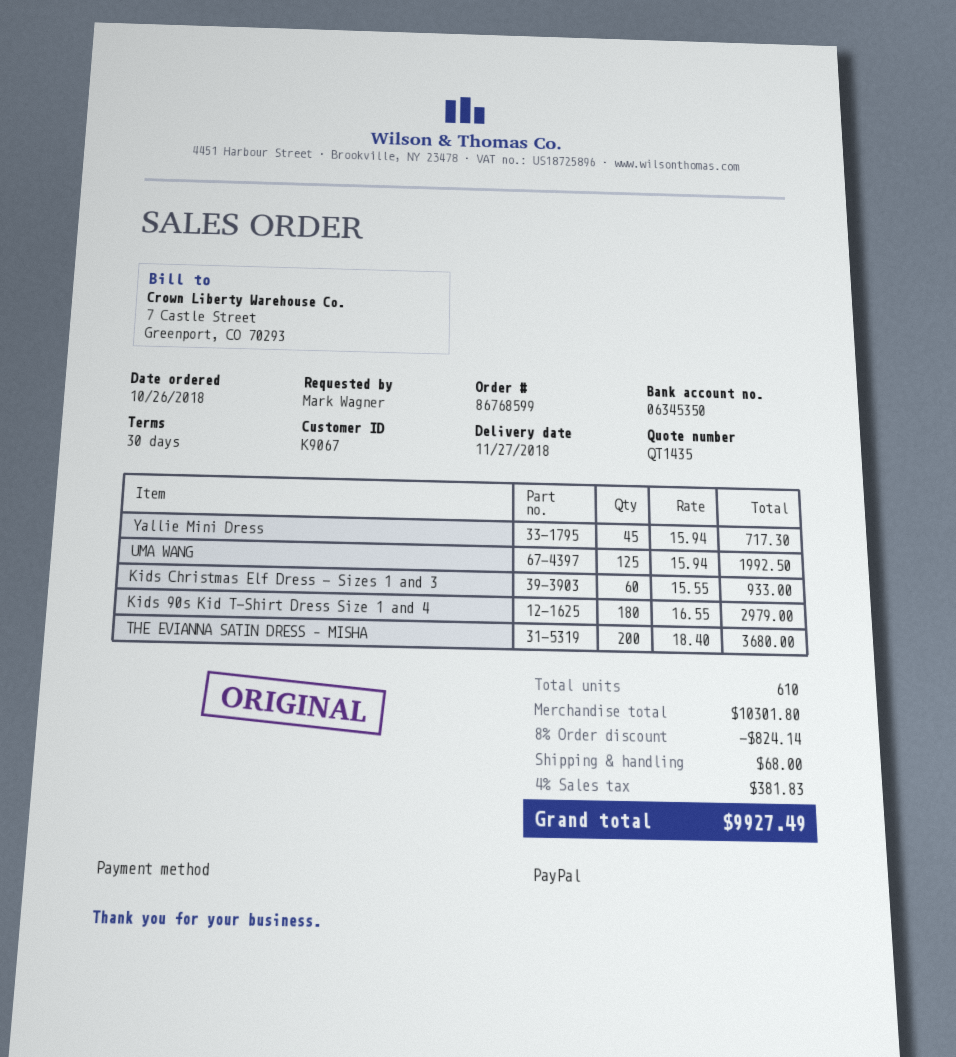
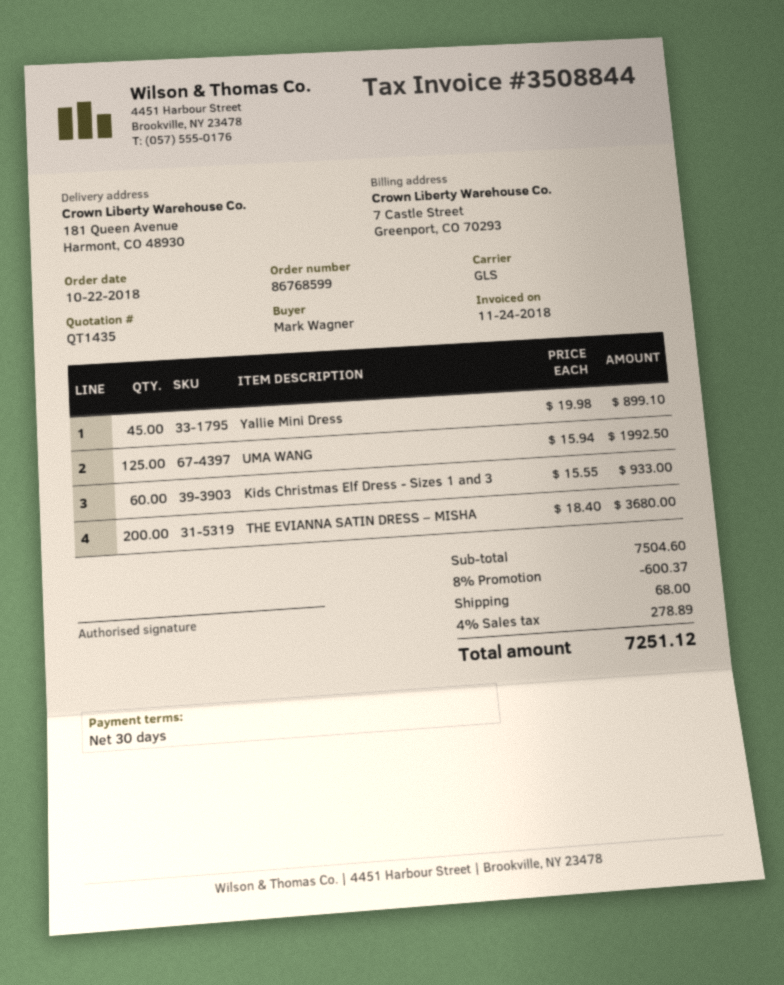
order date: 2018-10-26 -> 2018-10-22
Yallie Mini Dress: 45 x 15.94 = 717.30 -> 45 x 19.98 = 899.10
Kids 90s Kid T-Shirt Dress Size 1 and 4: 180 x 16.55 = 2979.00 -> none
subtotal: 10301.80 -> 7504.60
discount: 8% = 824.14 -> 8% = 600.37
tax: 4% = 381.83 -> 4% = 278.89
total: 9927.49 -> 7251.12

